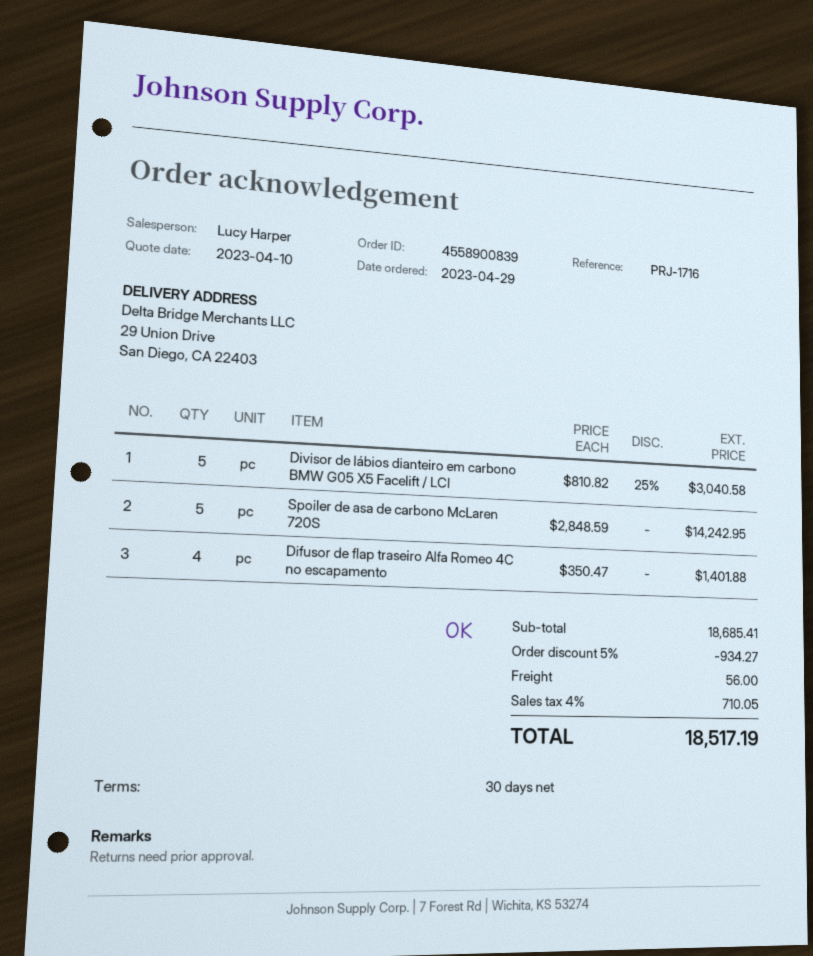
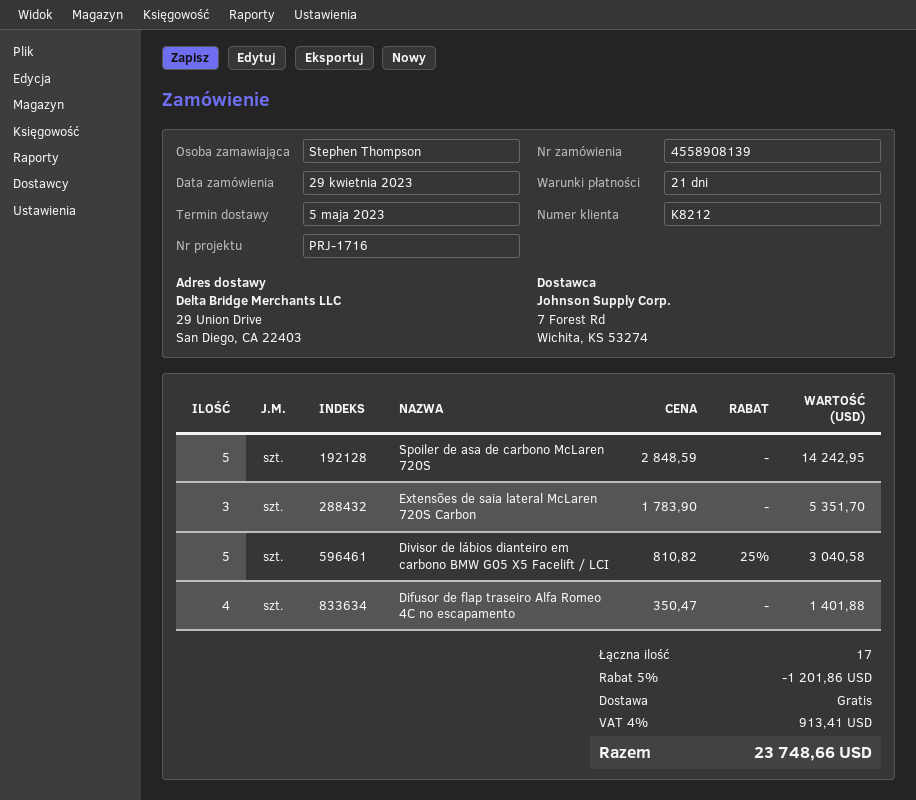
order number: 4558900839 -> 4558908139
payment terms: 30 days -> 21 days
Extensões de saia lateral McLaren 720S Carbon: none -> 3 x 1783.90 = 5351.70
discount: 5% = 934.27 -> 5% = 1201.86
shipping: 56.00 -> 0.00
tax: 4% = 710.05 -> 4% = 913.41
total: 18517.19 -> 23748.66

